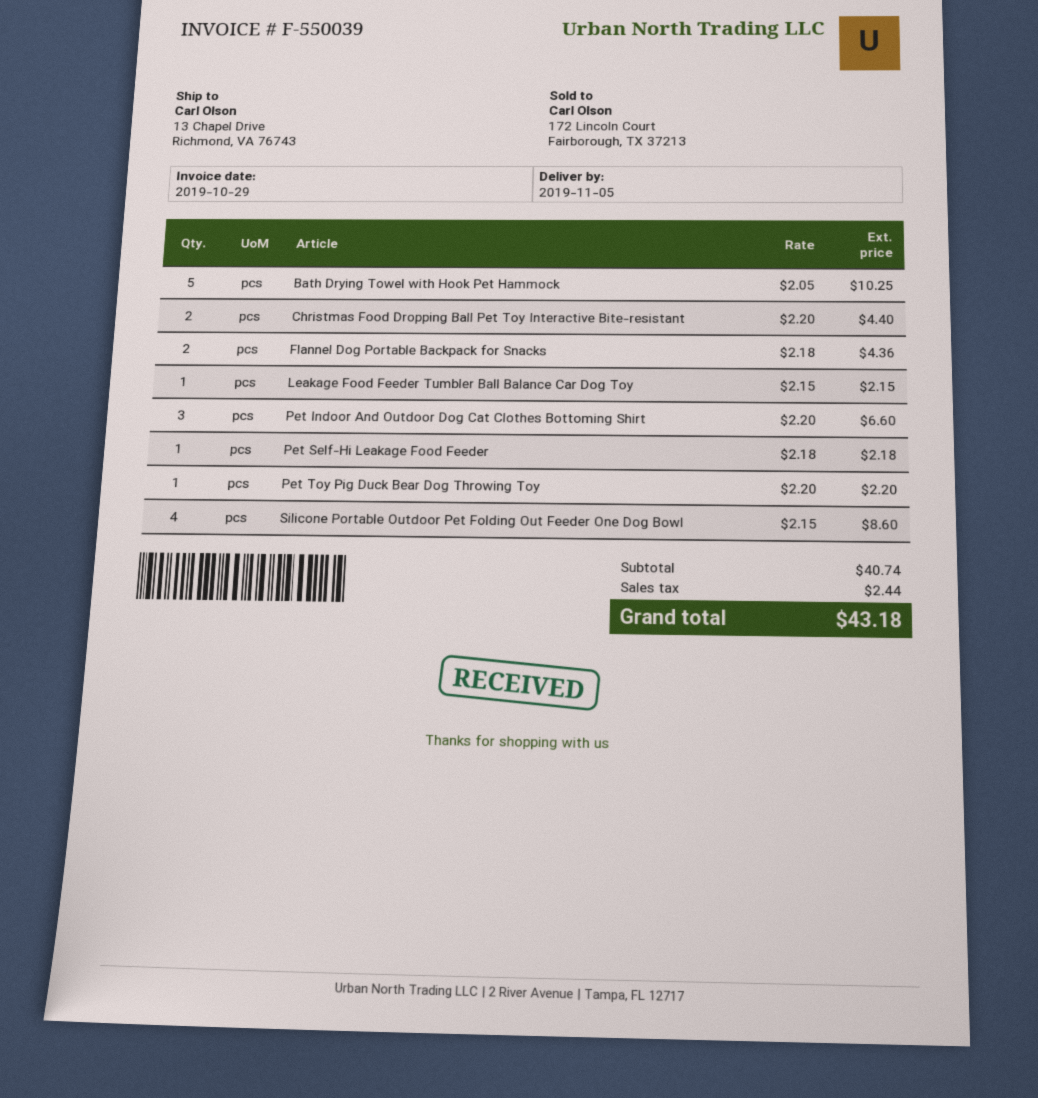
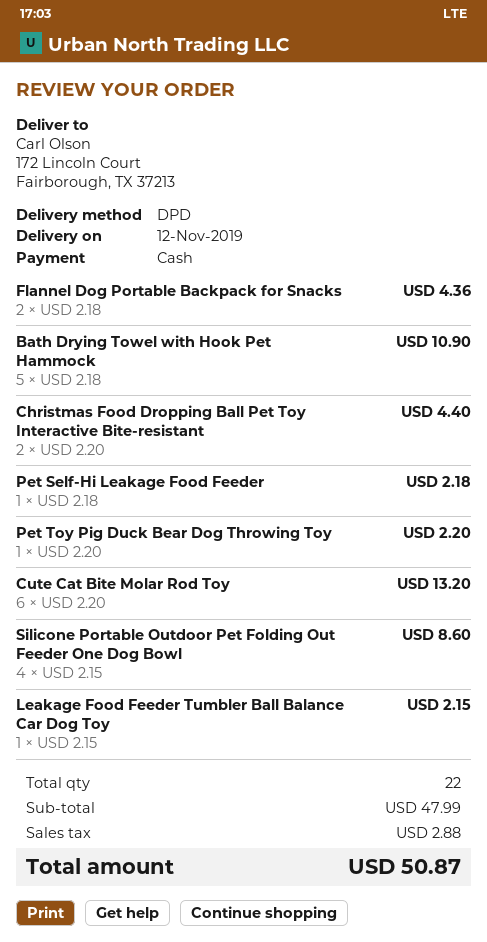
delivery date: 2019-11-05 -> 2019-11-12
ship to: 13 Chapel Drive, Richmond, VA 76743 -> 172 Lincoln Court, Fairborough, TX 37213
Bath Drying Towel with Hook Pet Hammock: 5 x 2.05 = 10.25 -> 5 x 2.18 = 10.90
Pet Indoor And Outdoor Dog Cat Clothes Bottoming Shirt: 3 x 2.20 = 6.60 -> none
Cute Cat Bite Molar Rod Toy: none -> 6 x 2.20 = 13.20
subtotal: 40.74 -> 47.99
tax: 2.44 -> 2.88
total: 43.18 -> 50.87

